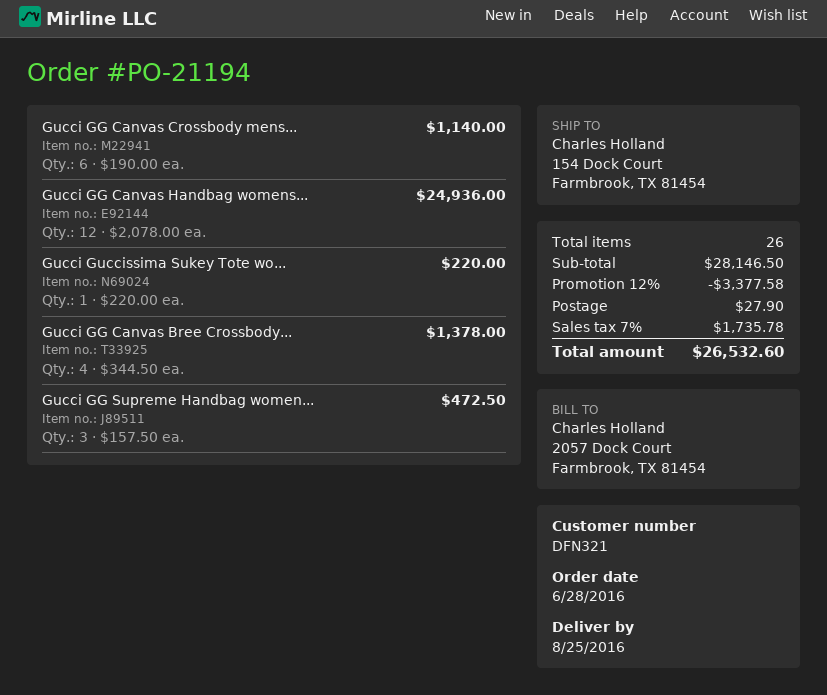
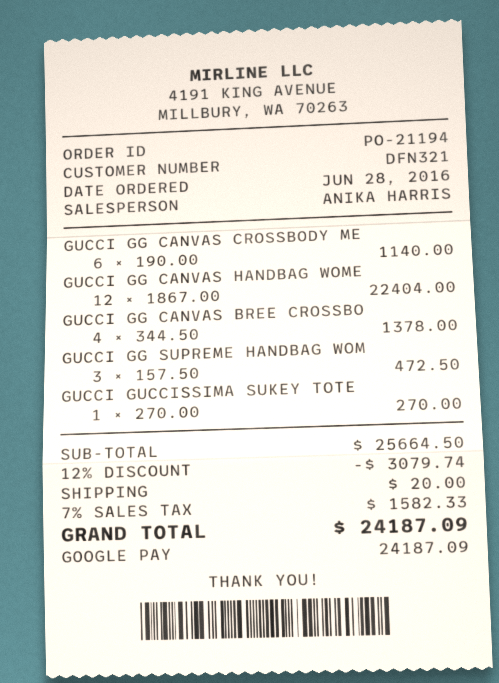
Gucci GG Canvas Handbag womens...: 12 x 2078.00 = 24936.00 -> 12 x 1867.00 = 22404.00
Gucci Guccissima Sukey Tote wo...: 1 x 220.00 = 220.00 -> 1 x 270.00 = 270.00
subtotal: 28146.50 -> 25664.50
discount: 12% = 3377.58 -> 12% = 3079.74
shipping: 27.90 -> 20.00
tax: 7% = 1735.78 -> 7% = 1582.33
total: 26532.60 -> 24187.09

